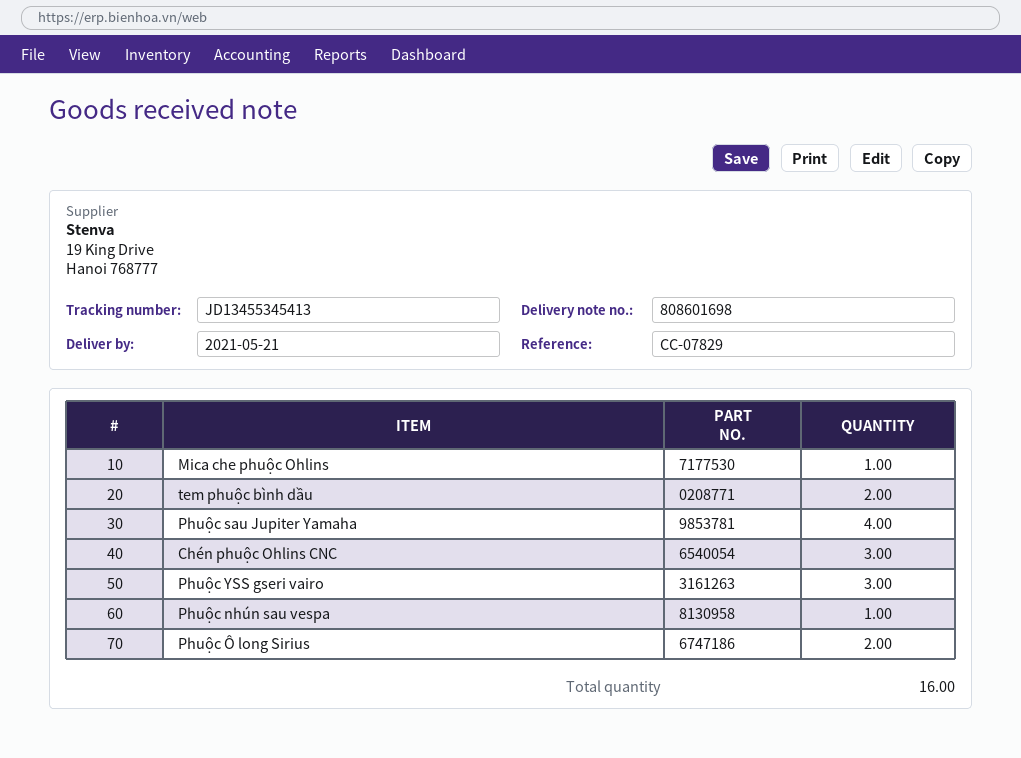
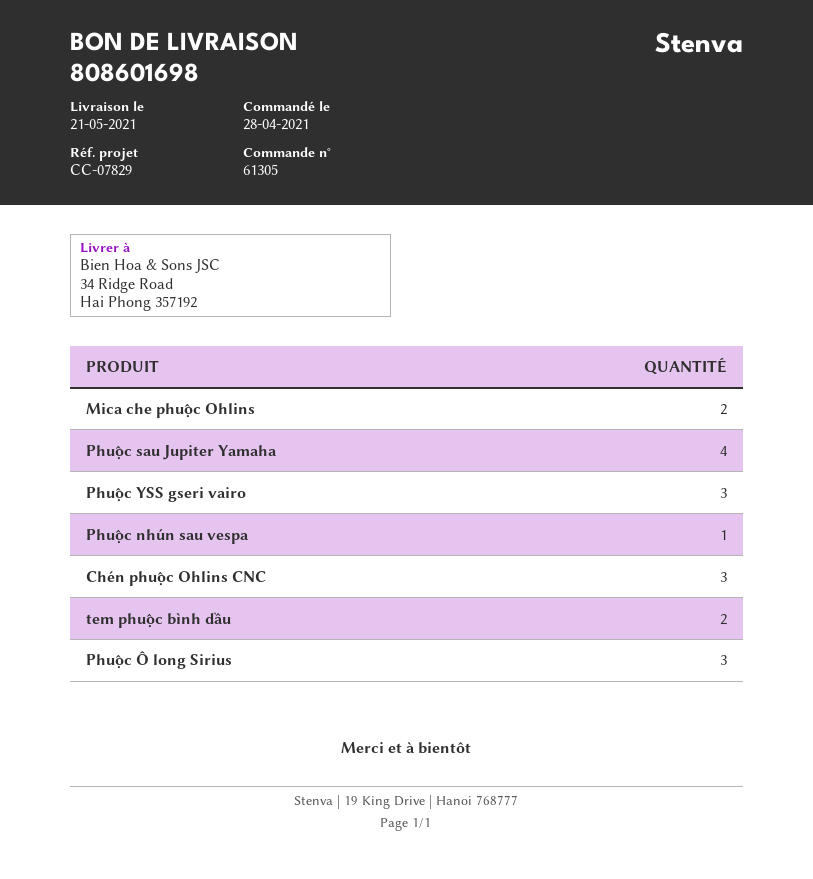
Mica che phuộc Ohlins: 1 -> 2
Phuộc Ô long Sirius: 2 -> 3

